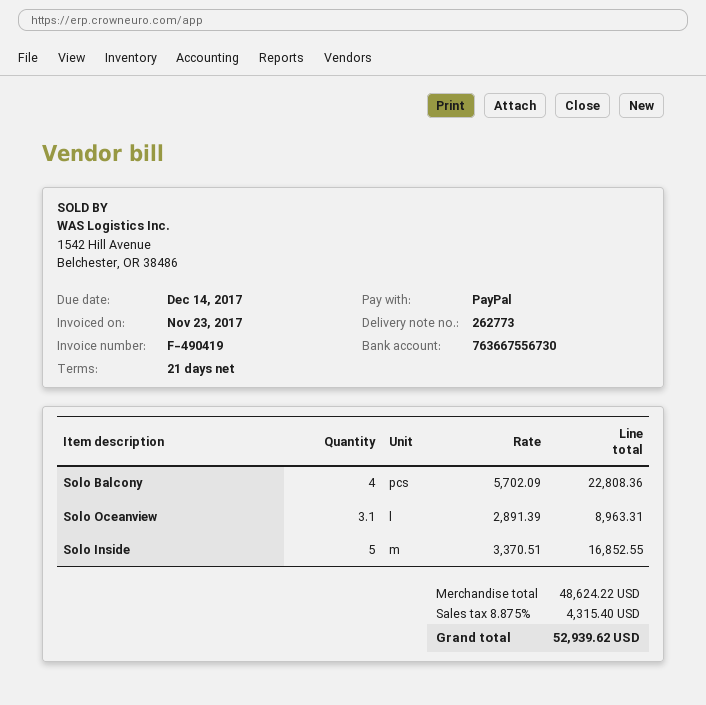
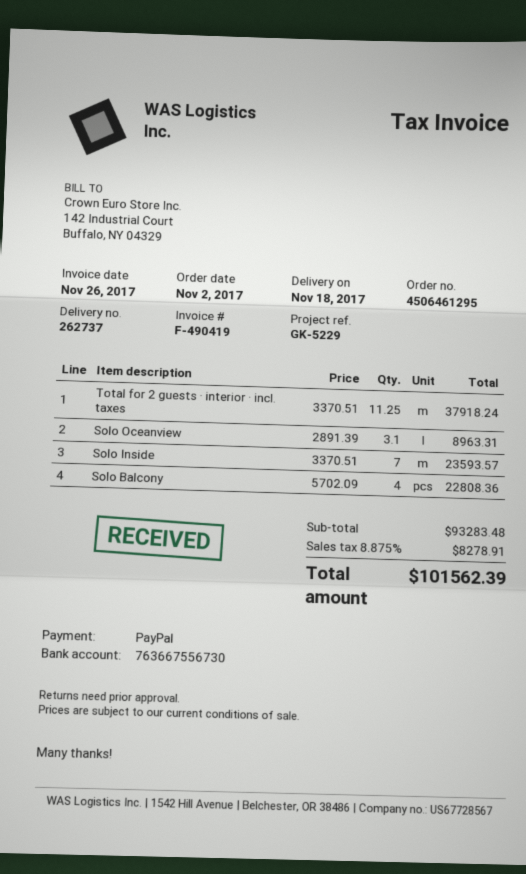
delivery note number: 262773 -> 262737
invoice date: 2017-11-23 -> 2017-11-26
Solo Inside: 5 x 3370.51 = 16852.55 -> 7 x 3370.51 = 23593.57
Total for 2 guests · interior · incl. taxes: none -> 11.25 x 3370.51 = 37918.24
subtotal: 48624.22 -> 93283.48
tax: 8.875% = 4315.40 -> 8.875% = 8278.91
total: 52939.62 -> 101562.39

